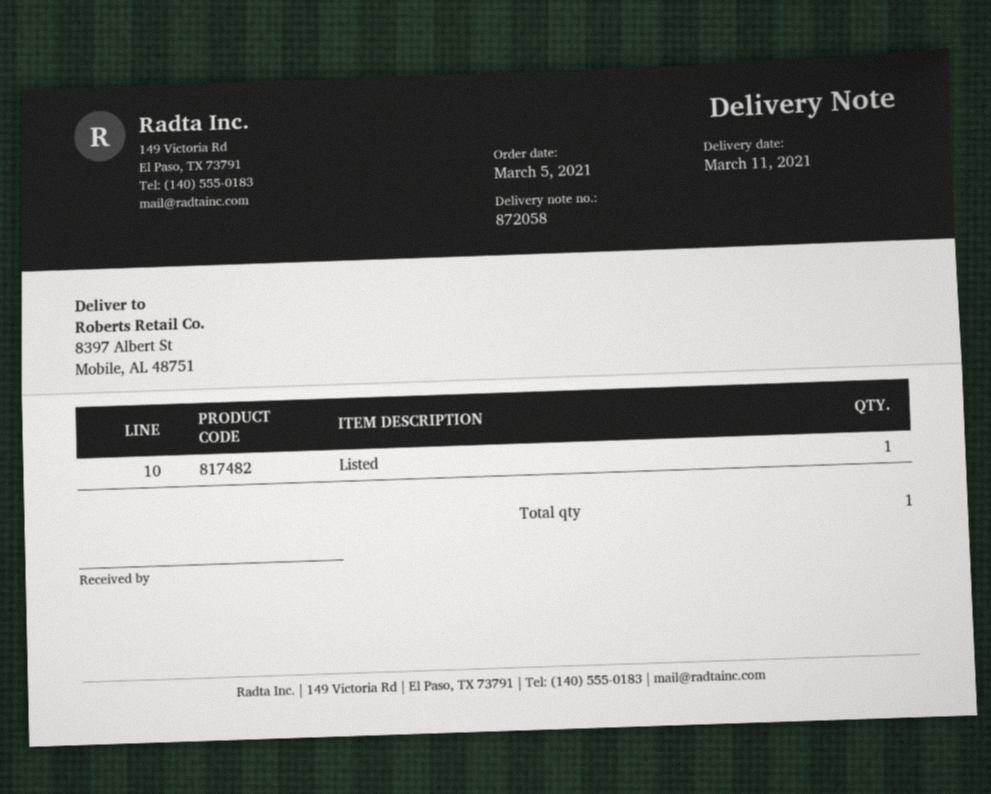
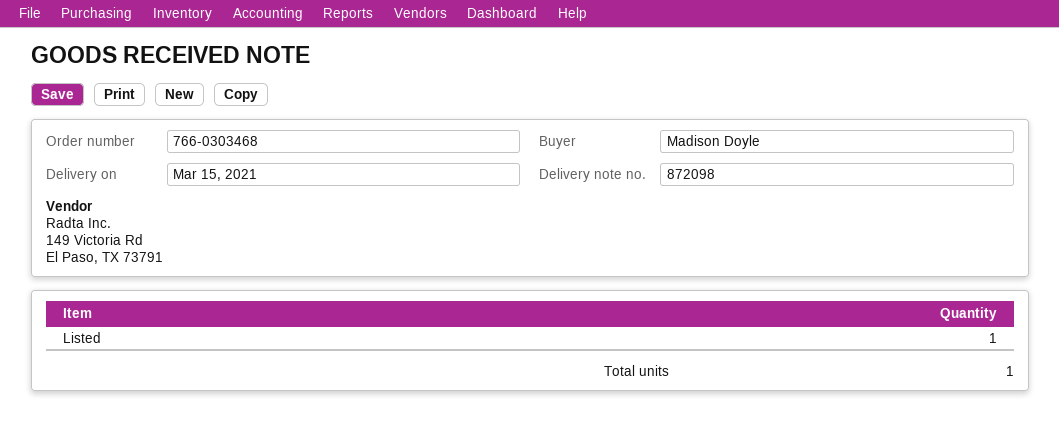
delivery note number: 872058 -> 872098
delivery date: 2021-03-11 -> 2021-03-15

